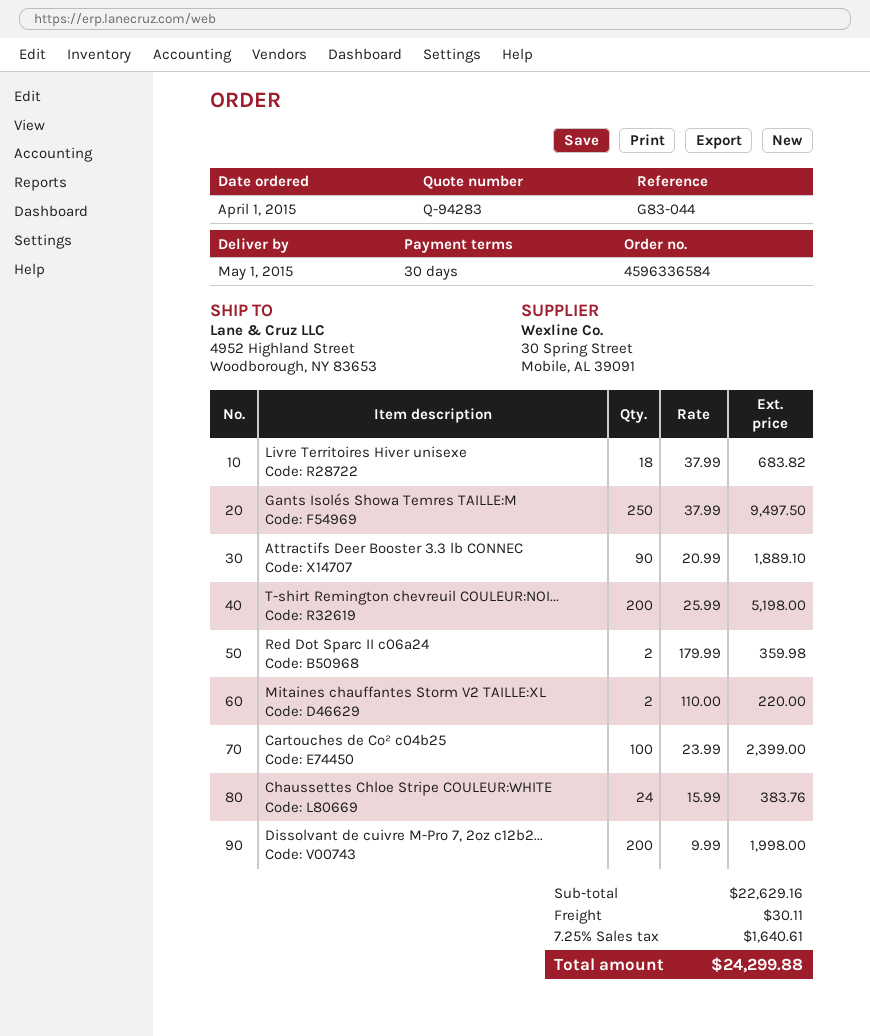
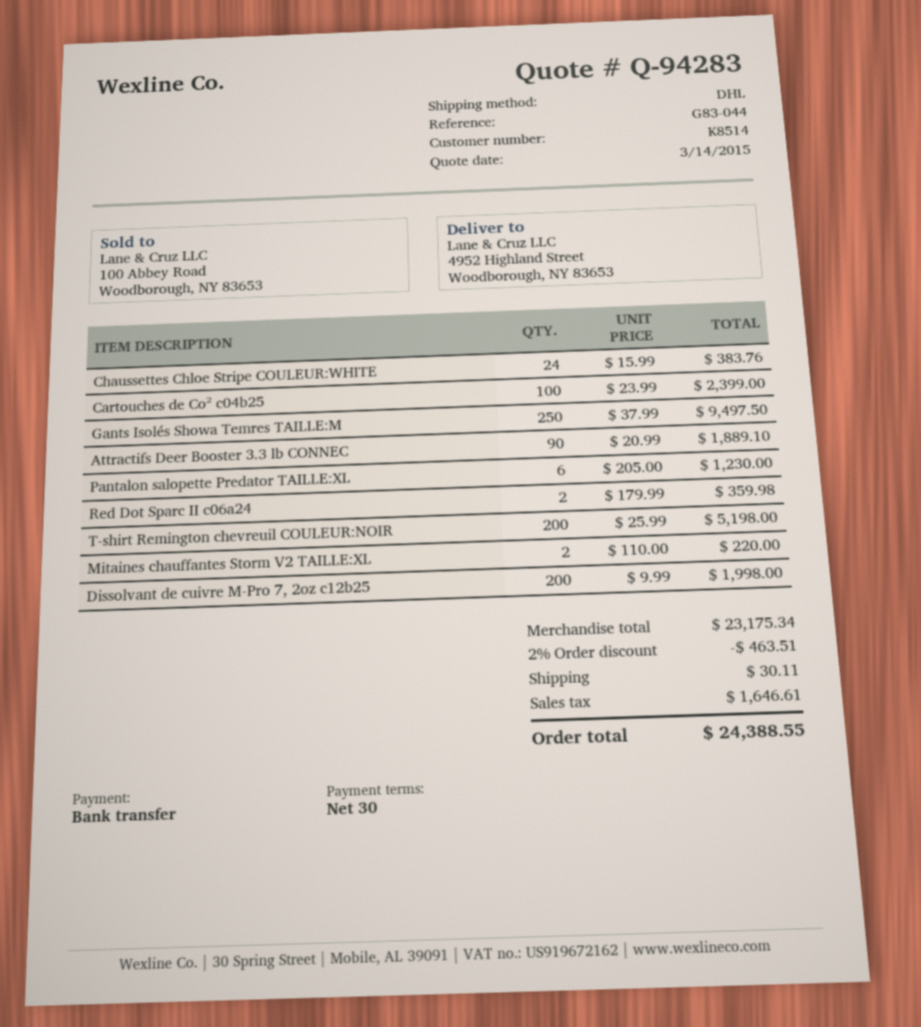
Livre Territoires Hiver unisexe: 18 x 37.99 = 683.82 -> none
Pantalon salopette Predator TAILLE:XL: none -> 6 x 205.00 = 1230.00
subtotal: 22629.16 -> 23175.34
discount: none -> 2% = 463.51
tax: 1640.61 -> 1646.61
total: 24299.88 -> 24388.55

